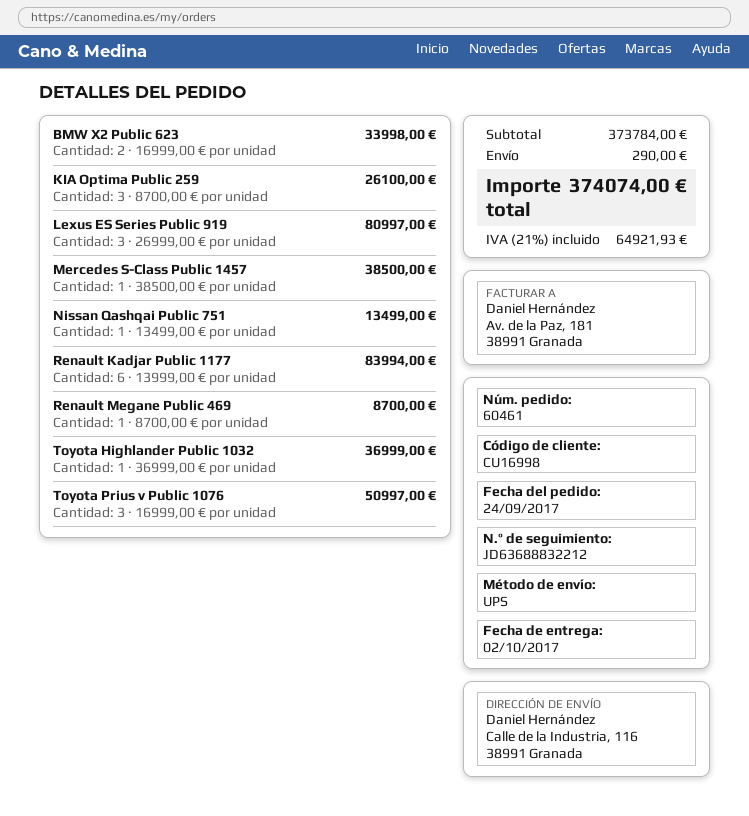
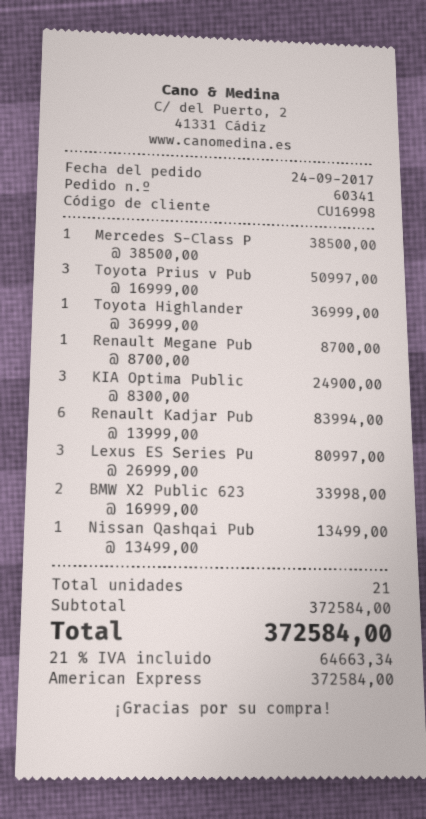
order number: 60461 -> 60341
KIA Optima Public 259: 3 x 8700.00 = 26100.00 -> 3 x 8300.00 = 24900.00
subtotal: 373784.00 -> 372584.00
shipping: 290.00 -> none
tax: 21% = 64921.93 -> 21% = 64663.34
total: 374074.00 -> 372584.00

